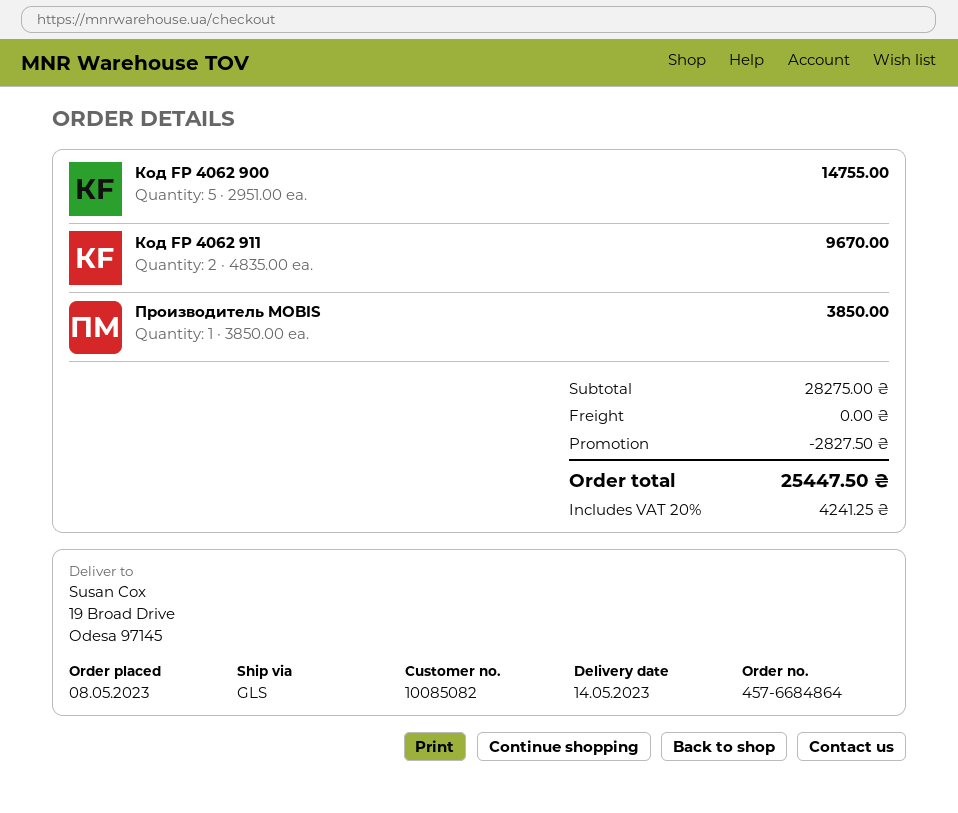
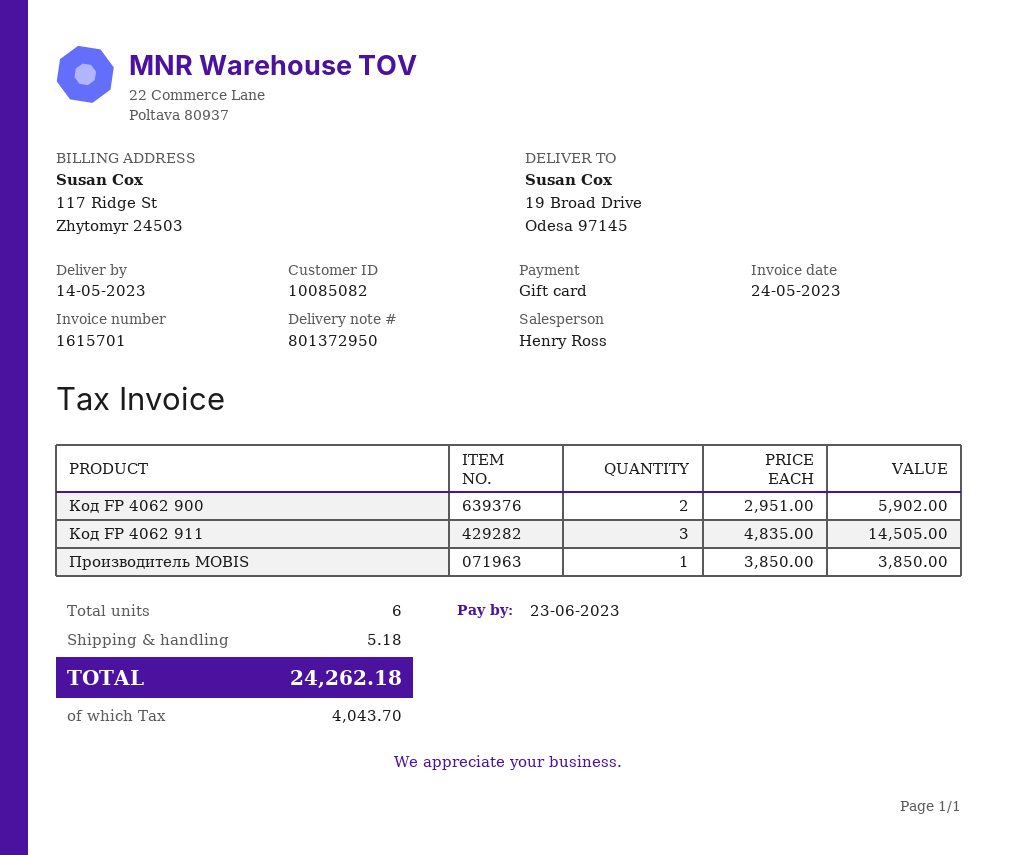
Код FP 4062 900: 5 x 2951.00 = 14755.00 -> 2 x 2951.00 = 5902.00
Код FP 4062 911: 2 x 4835.00 = 9670.00 -> 3 x 4835.00 = 14505.00
discount: 2827.50 -> none
shipping: 0.00 -> 5.18
tax: 4241.25 -> 4043.70
total: 25447.50 -> 24262.18

